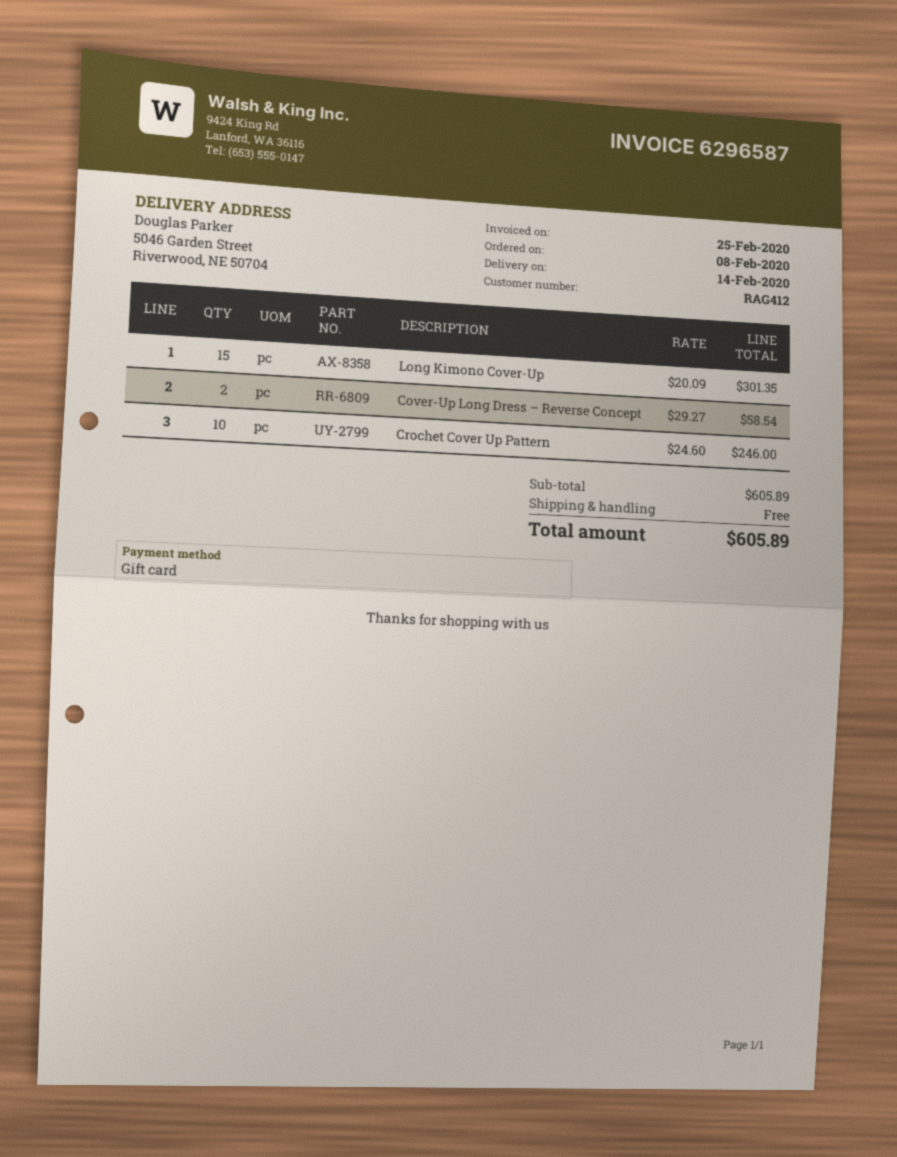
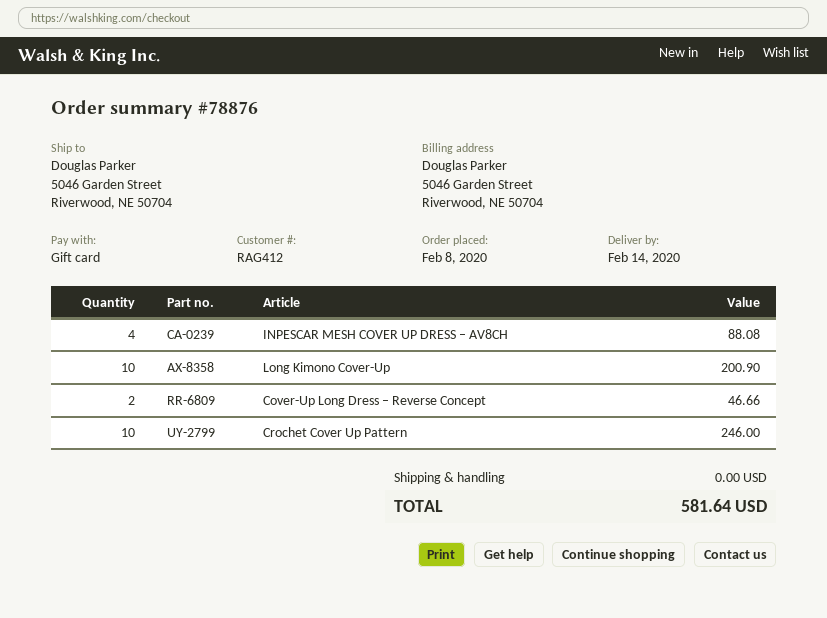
Long Kimono Cover-Up: 15 for 301.35 -> 10 for 200.90
Cover-Up Long Dress – Reverse Concept: 2 for 58.54 -> 2 for 46.66
INPESCAR MESH COVER UP DRESS – AV8CH: none -> 4 for 88.08
total: 605.89 -> 581.64

